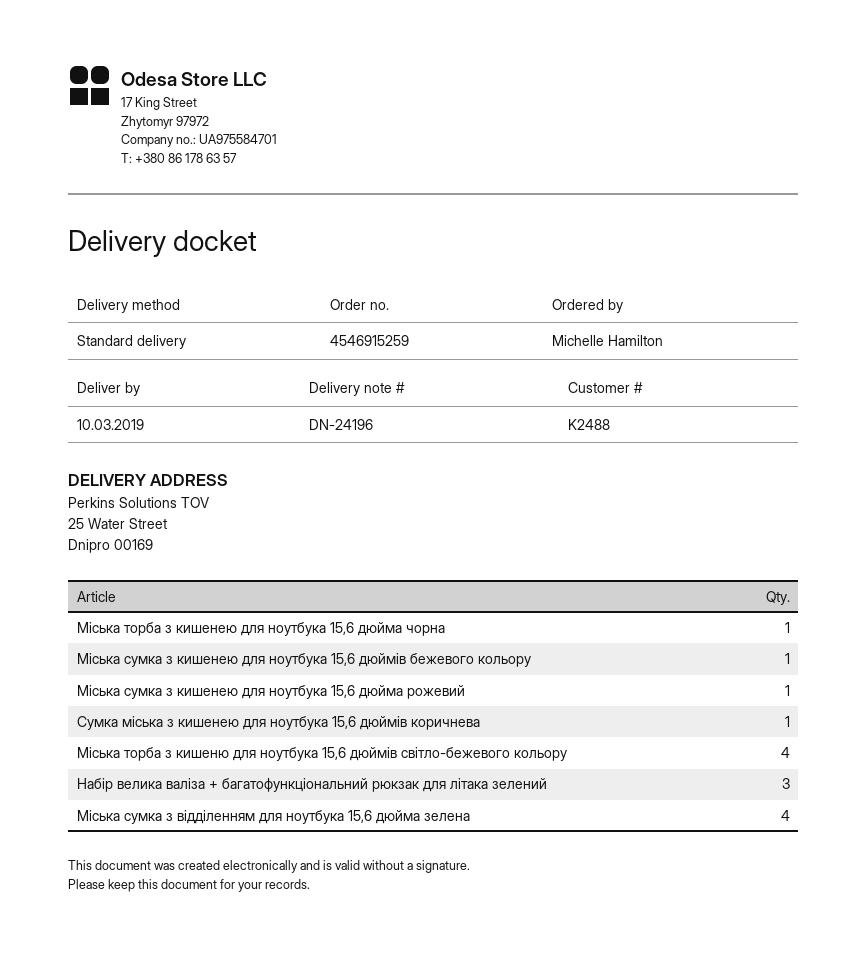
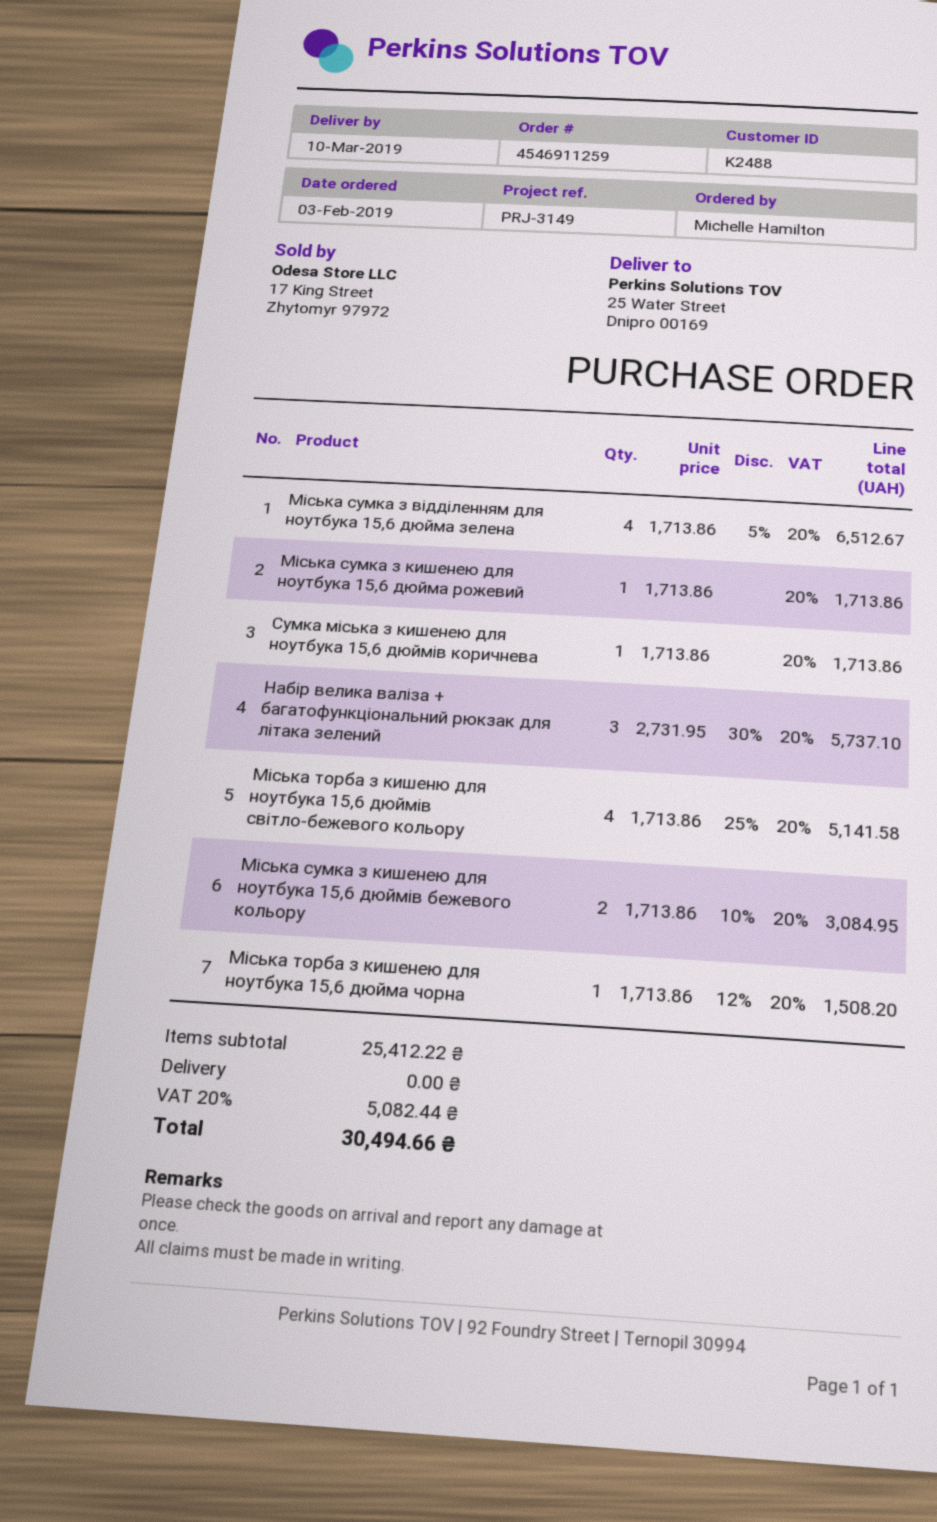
order number: 4546915259 -> 4546911259
Міська сумка з кишенею для ноутбука 15,6 дюймів бежевого кольору: 1 -> 2

